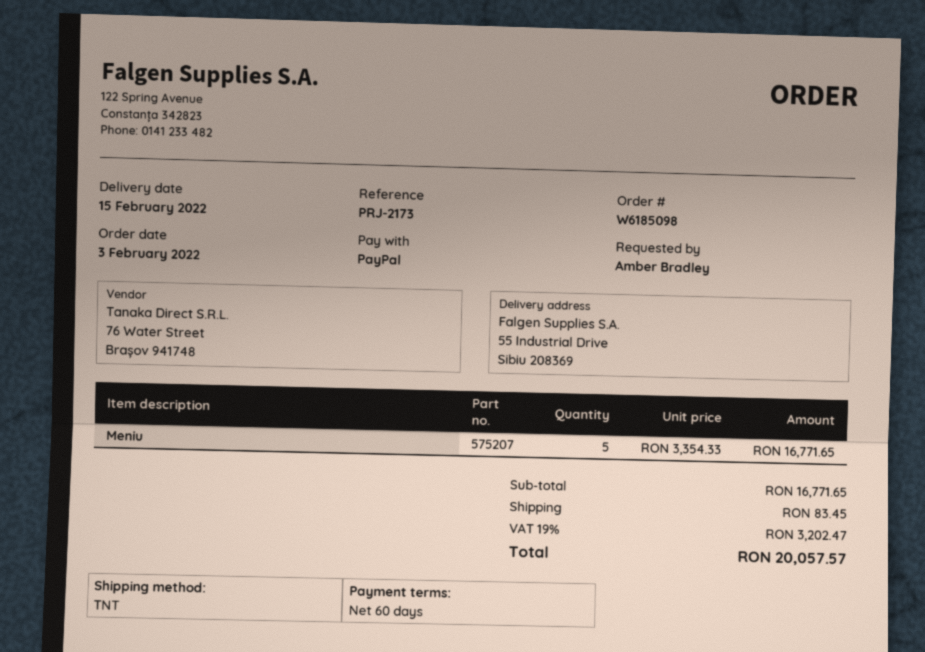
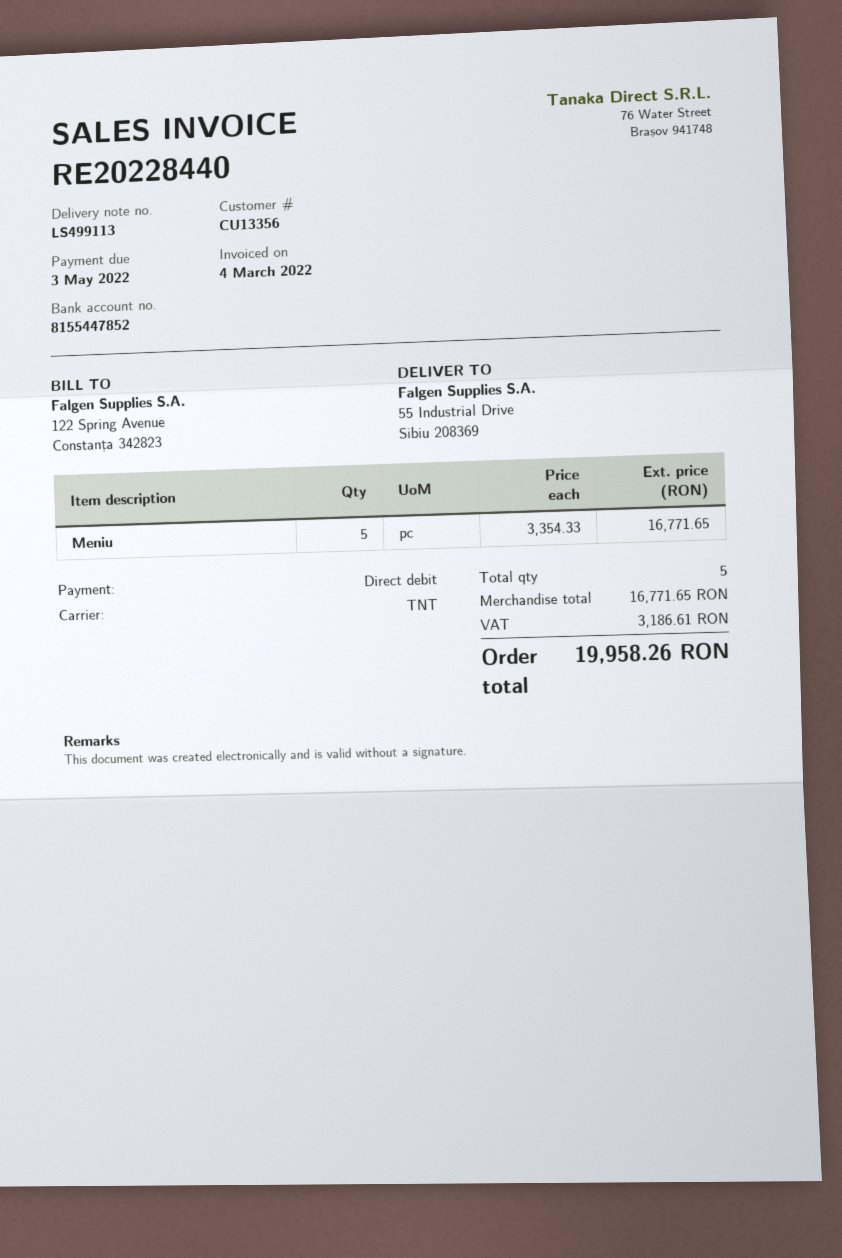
payment method: PayPal -> direct debit
shipping: 83.45 -> none
tax: 3202.47 -> 3186.61
total: 20057.57 -> 19958.26

